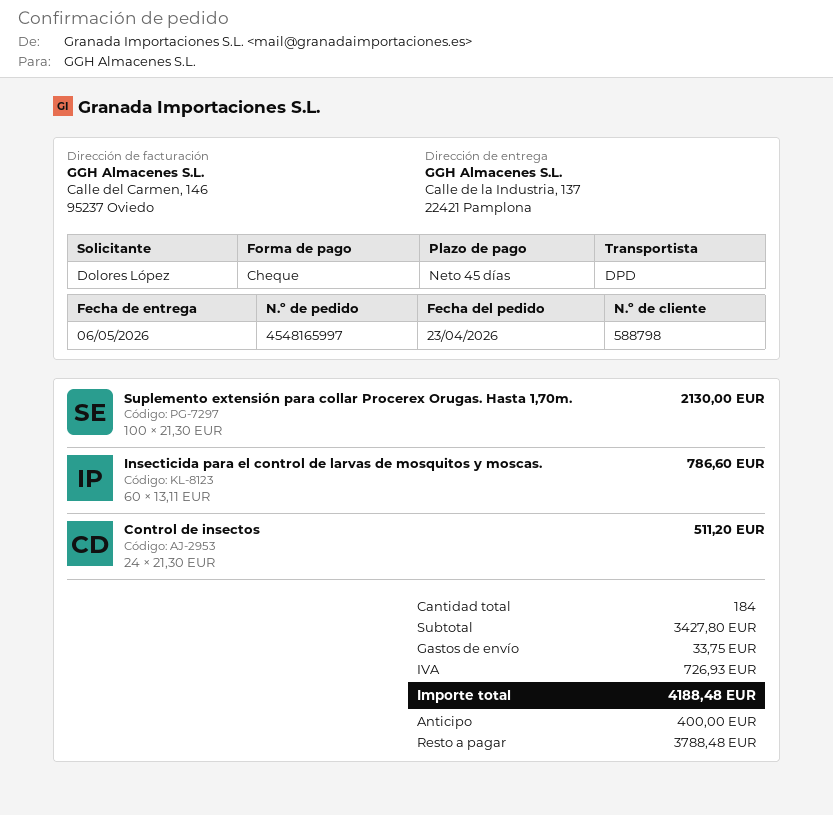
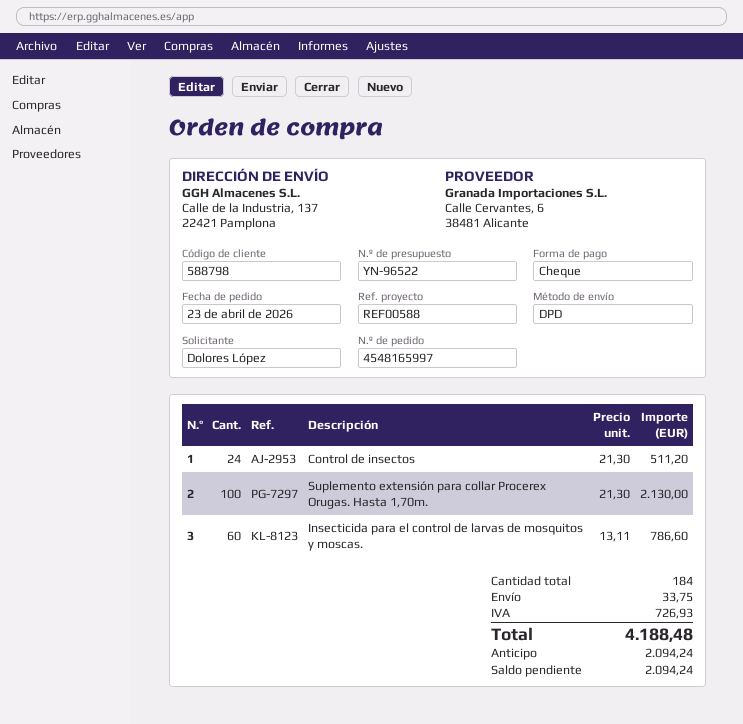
deposit: 400.00 -> 2094.24
balance: 3788.48 -> 2094.24

